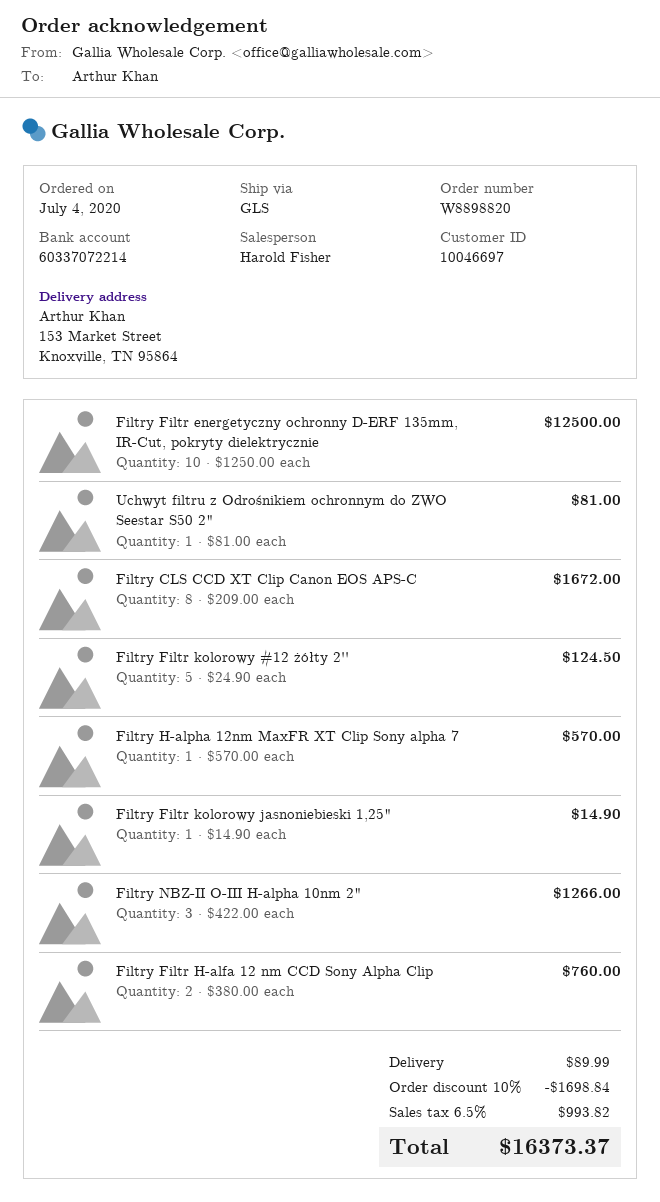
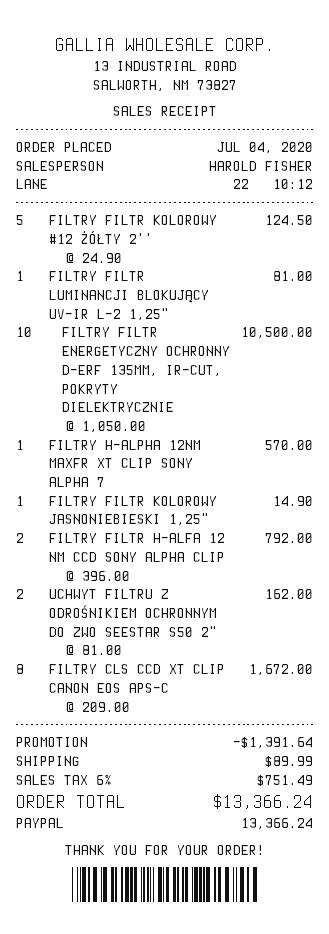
Filtry Filtr energetyczny ochronny D-ERF 135mm, IR-Cut, pokryty dielektrycznie: 10 x 1250.00 = 12500.00 -> 10 x 1050.00 = 10500.00
Uchwyt filtru z Odrośnikiem ochronnym do ZWO Seestar S50 2": 1 x 81.00 = 81.00 -> 2 x 81.00 = 162.00
Filtry NBZ-II O-III H-alpha 10nm 2": 3 x 422.00 = 1266.00 -> none
Filtry Filtr H-alfa 12 nm CCD Sony Alpha Clip: 2 x 380.00 = 760.00 -> 2 x 396.00 = 792.00
FILTRY FILTR LUMINANCJI BLOKUJĄCY UV-IR L-2 1,25": none -> 1 x 81.00 = 81.00
discount: 1698.84 -> 1391.64
tax: 6.5% = 993.82 -> 6% = 751.49
total: 16373.37 -> 13366.24

